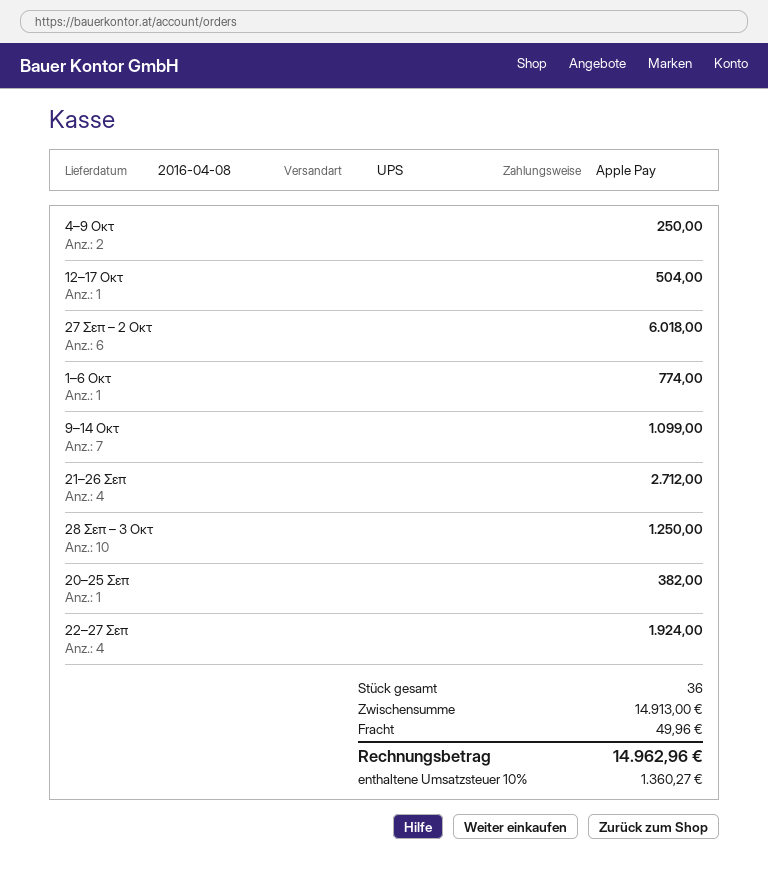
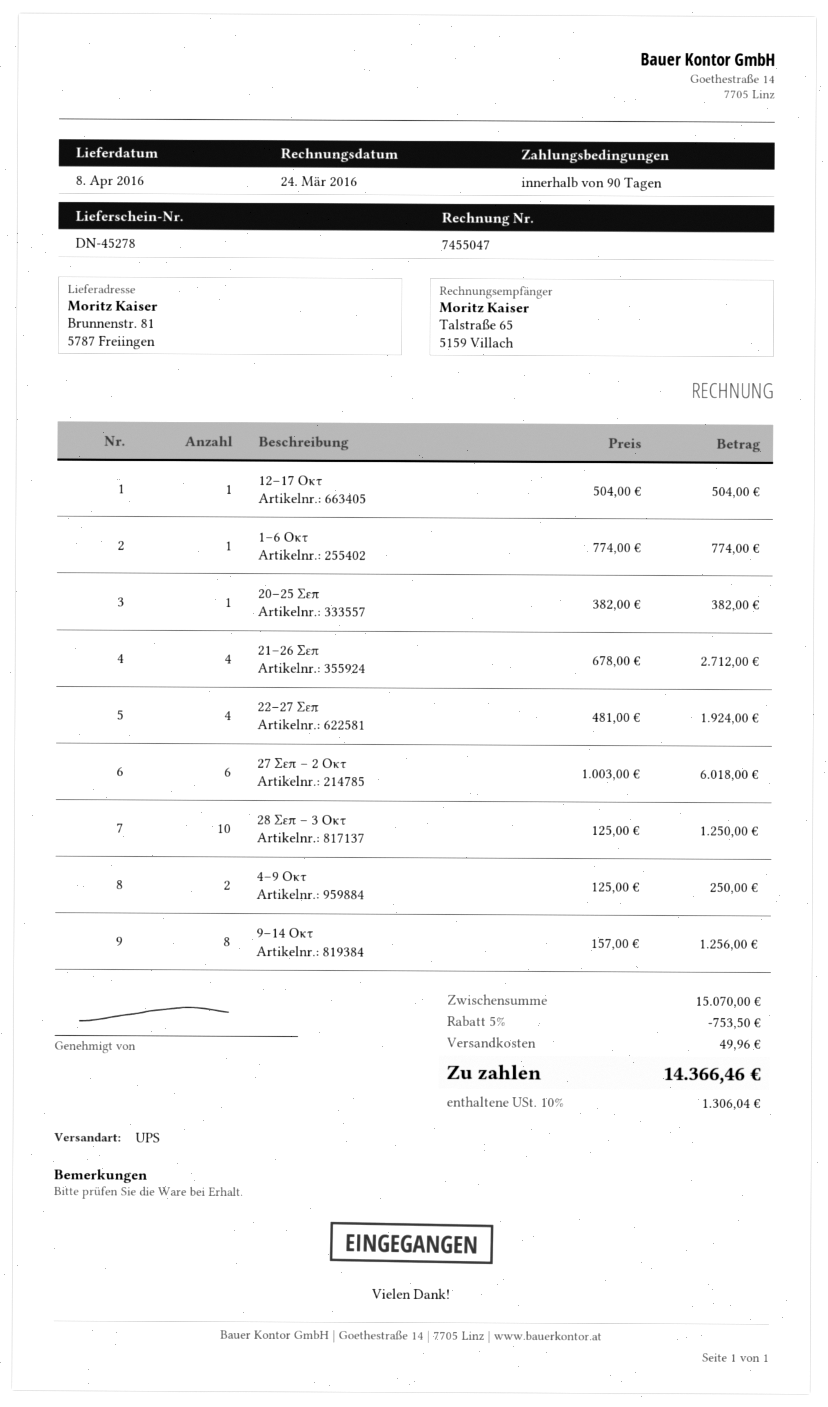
9–14 Οκτ: 7 for 1099.00 -> 8 for 1256.00
subtotal: 14913.00 -> 15070.00
discount: none -> 5% = 753.50
tax: 10% = 1360.27 -> 10% = 1306.04
total: 14962.96 -> 14366.46

